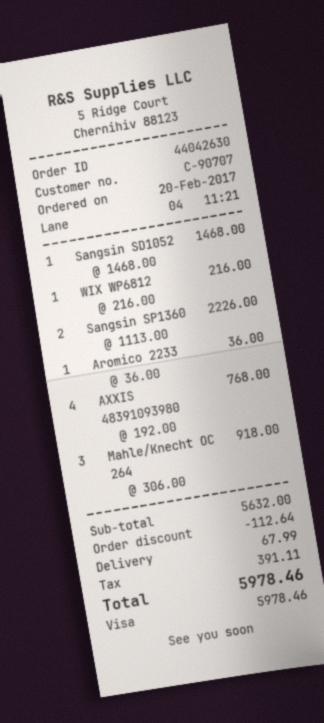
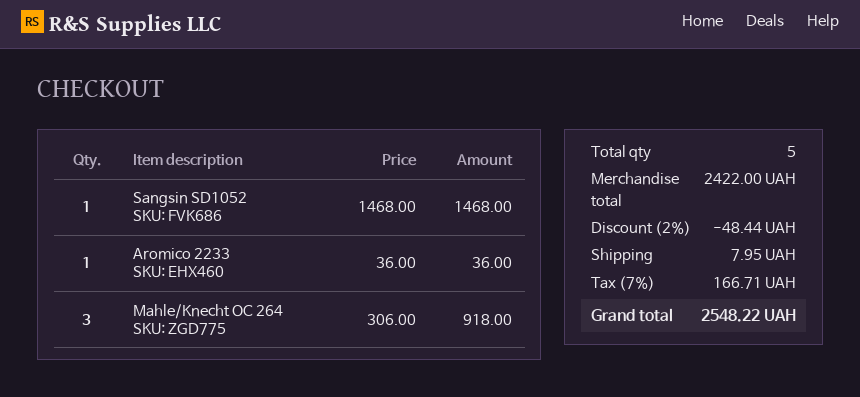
WIX WP6812: 1 x 216.00 = 216.00 -> none
Sangsin SP1360: 2 x 1113.00 = 2226.00 -> none
AXXIS 48391093980: 4 x 192.00 = 768.00 -> none
subtotal: 5632.00 -> 2422.00
discount: 112.64 -> 48.44
shipping: 67.99 -> 7.95
tax: 391.11 -> 166.71
total: 5978.46 -> 2548.22

